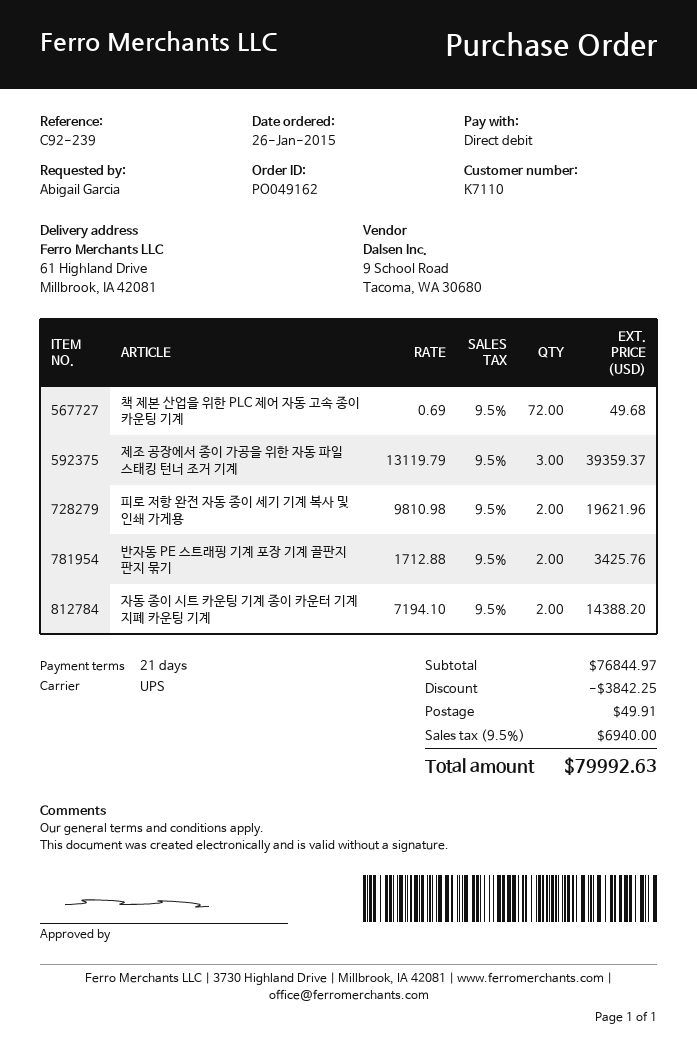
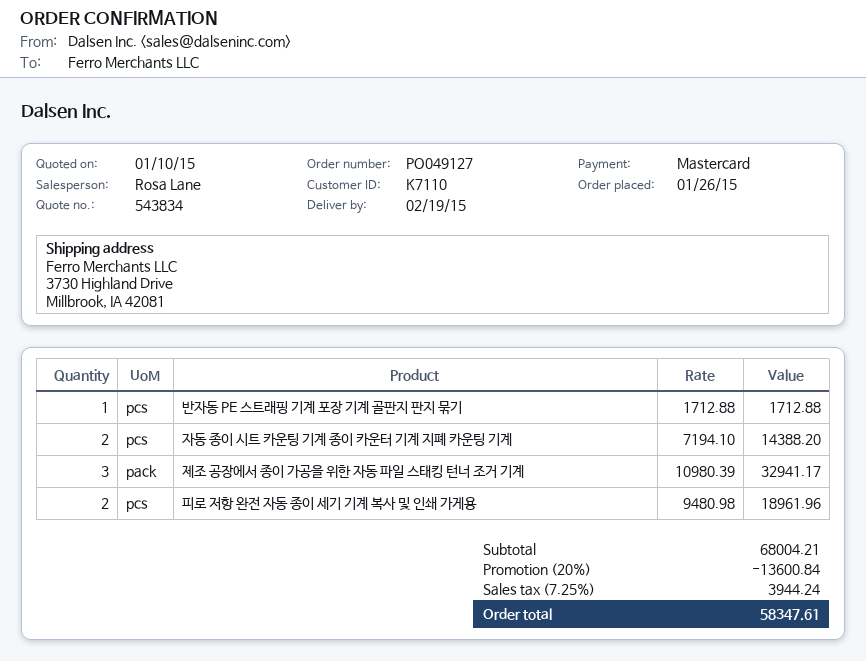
order number: PO049162 -> PO049127
payment method: direct debit -> Mastercard
ship to: 61 Highland Drive, Millbrook, IA 42081 -> 3730 Highland Drive, Millbrook, IA 42081
책 제본 산업을 위한 PLC 제어 자동 고속 종이 카운팅 기계: 72 x 0.69 = 49.68 -> none
제조 공장에서 종이 가공을 위한 자동 파일 스태킹 턴너 조거 기계: 3 x 13119.79 = 39359.37 -> 3 x 10980.39 = 32941.17
피로 저항 완전 자동 종이 세기 기계 복사 및 인쇄 가게용: 2 x 9810.98 = 19621.96 -> 2 x 9480.98 = 18961.96
반자동 PE 스트래핑 기계 포장 기계 골판지 판지 묶기: 2 x 1712.88 = 3425.76 -> 1 x 1712.88 = 1712.88
subtotal: 76844.97 -> 68004.21
discount: 3842.25 -> 13600.84
shipping: 49.91 -> none
tax: 9.5% = 6940.00 -> 7.25% = 3944.24
total: 79992.63 -> 58347.61

